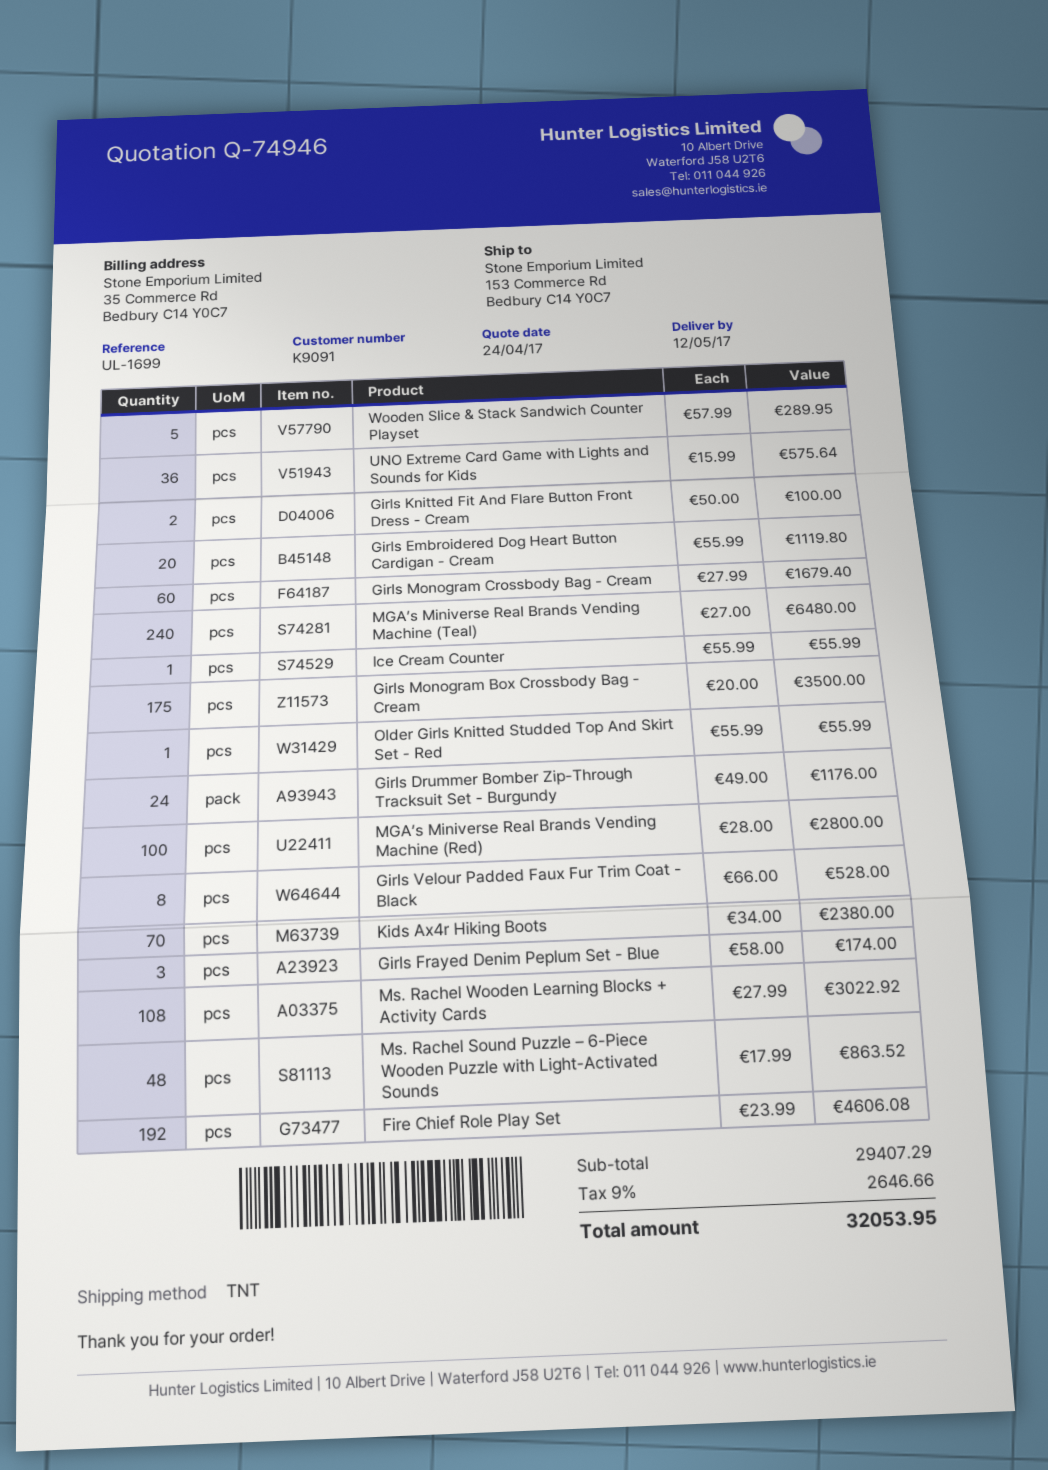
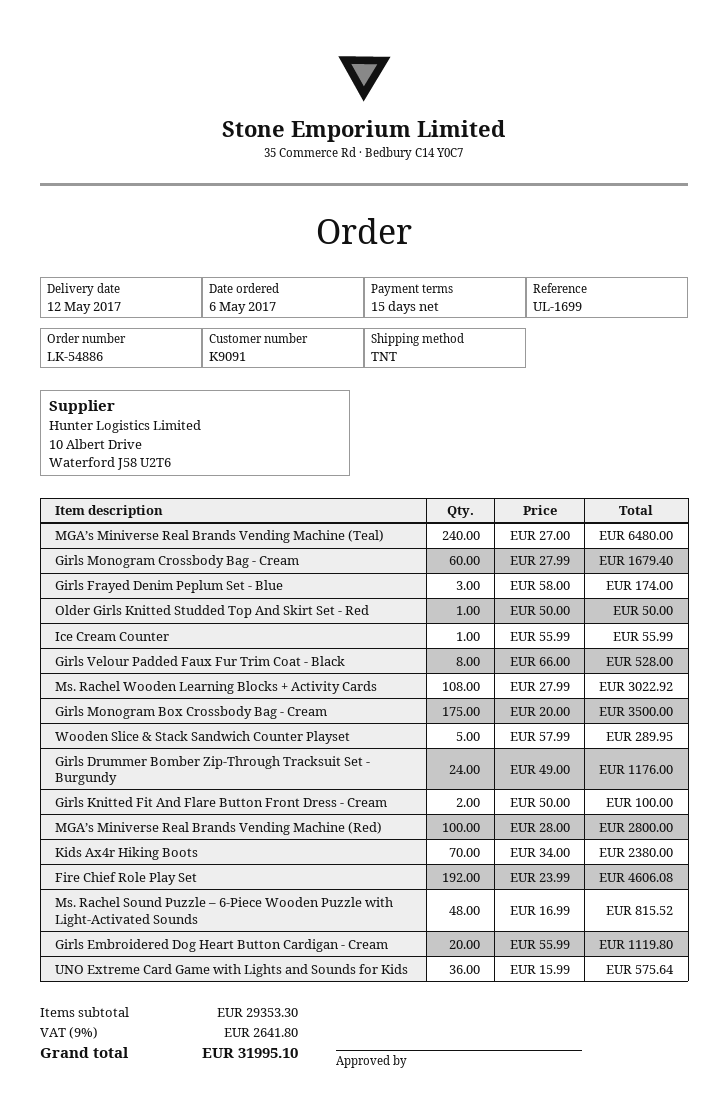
Older Girls Knitted Studded Top And Skirt Set - Red: 1 x 55.99 = 55.99 -> 1 x 50.00 = 50.00
Ms. Rachel Sound Puzzle – 6-Piece Wooden Puzzle with Light-Activated Sounds: 48 x 17.99 = 863.52 -> 48 x 16.99 = 815.52
subtotal: 29407.29 -> 29353.30
tax: 9% = 2646.66 -> 9% = 2641.80
total: 32053.95 -> 31995.10

